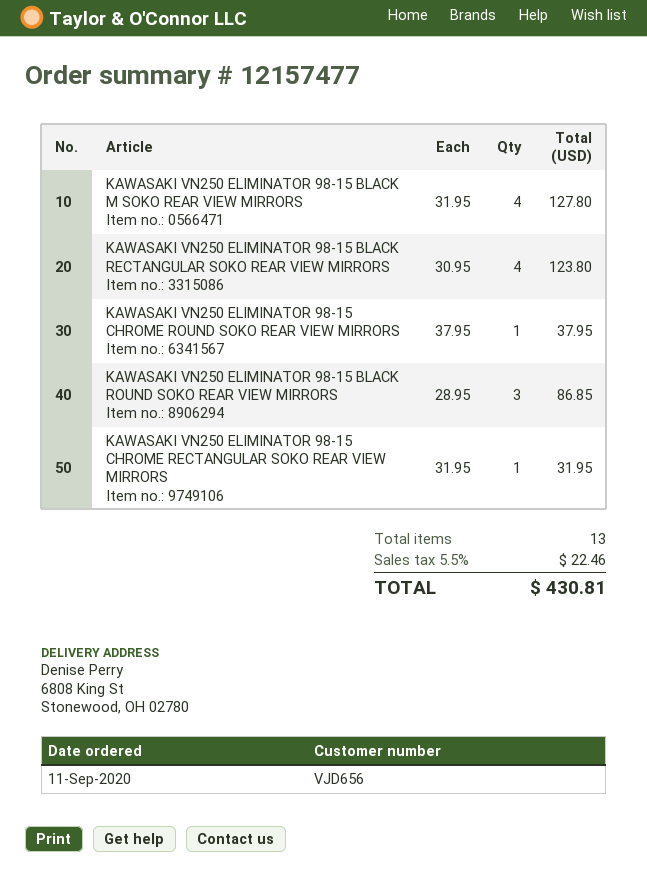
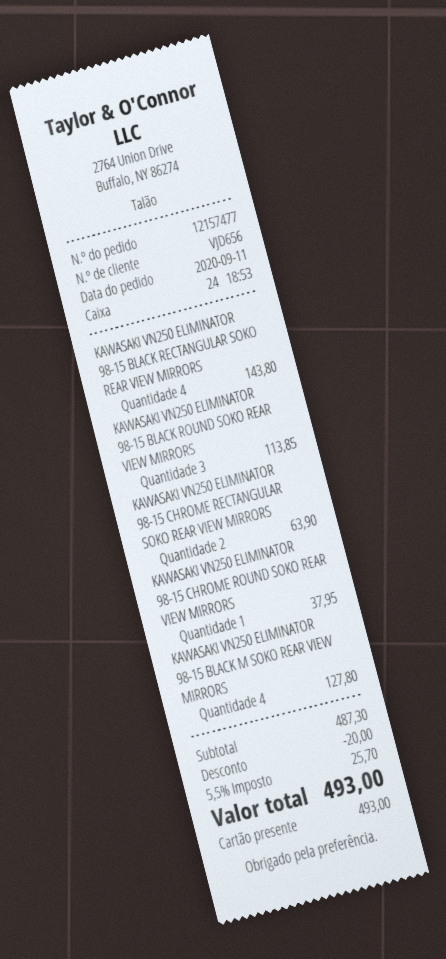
KAWASAKI VN250 ELIMINATOR 98-15 BLACK RECTANGULAR SOKO REAR VIEW MIRRORS: 4 for 123.80 -> 4 for 143.80
KAWASAKI VN250 ELIMINATOR 98-15 BLACK ROUND SOKO REAR VIEW MIRRORS: 3 for 86.85 -> 3 for 113.85
KAWASAKI VN250 ELIMINATOR 98-15 CHROME RECTANGULAR SOKO REAR VIEW MIRRORS: 1 for 31.95 -> 2 for 63.90
discount: none -> 20.00
tax: 5.5% = 22.46 -> 5.5% = 25.70
total: 430.81 -> 493.00

